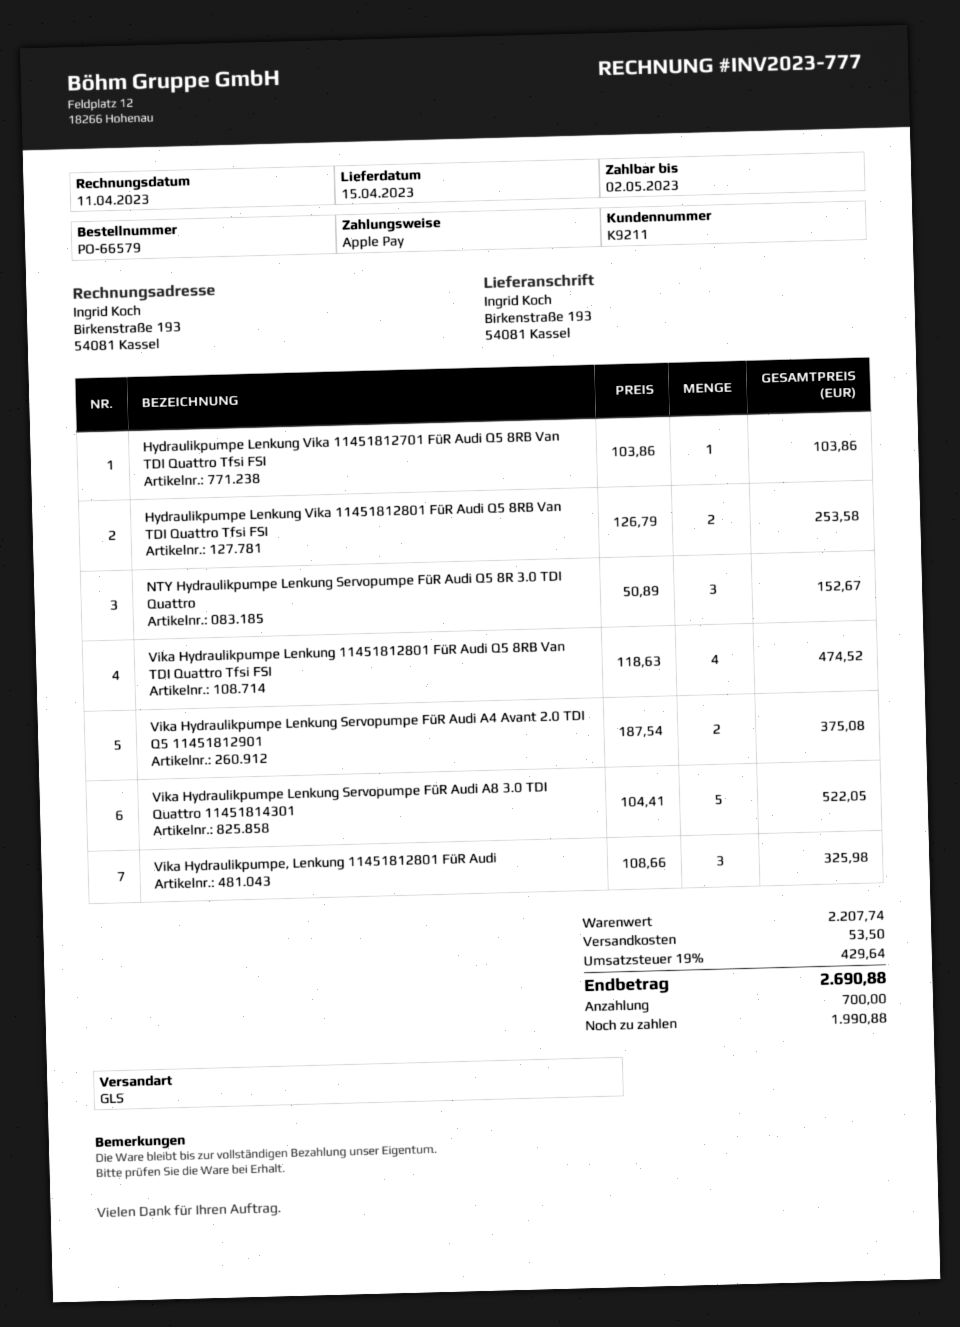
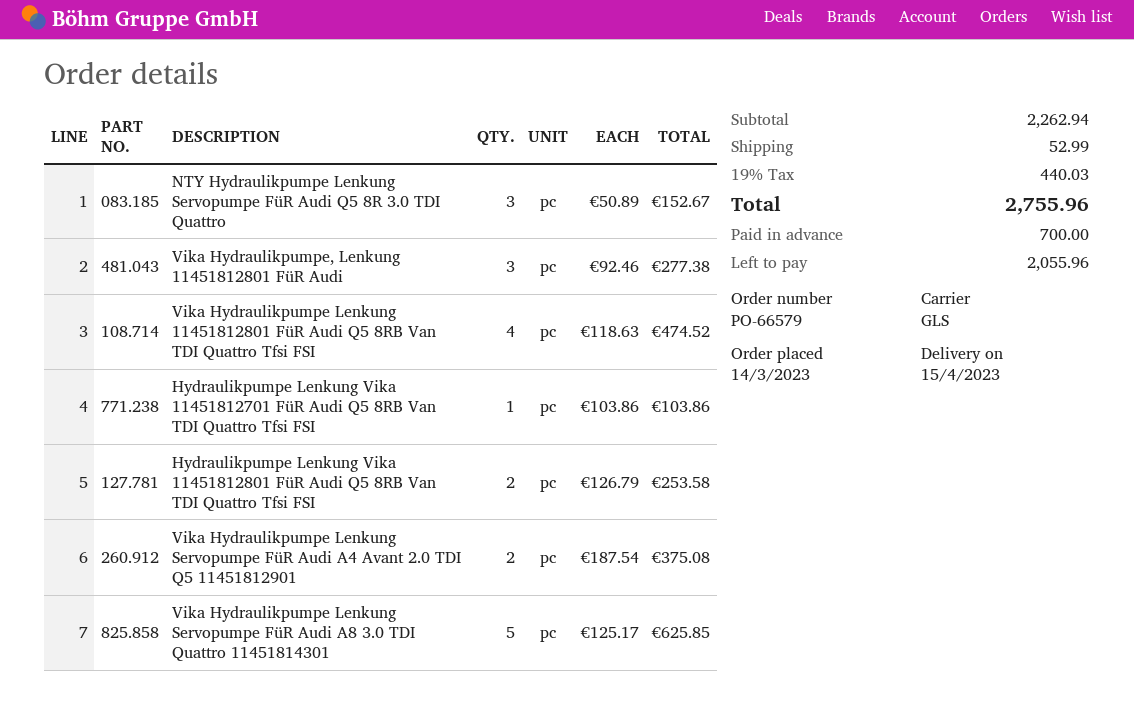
Vika Hydraulikpumpe Lenkung Servopumpe FüR Audi A8 3.0 TDI Quattro 11451814301: 5 x 104.41 = 522.05 -> 5 x 125.17 = 625.85
Vika Hydraulikpumpe, Lenkung 11451812801 FüR Audi: 3 x 108.66 = 325.98 -> 3 x 92.46 = 277.38
subtotal: 2207.74 -> 2262.94
shipping: 53.50 -> 52.99
tax: 19% = 429.64 -> 19% = 440.03
total: 2690.88 -> 2755.96
balance: 1990.88 -> 2055.96

